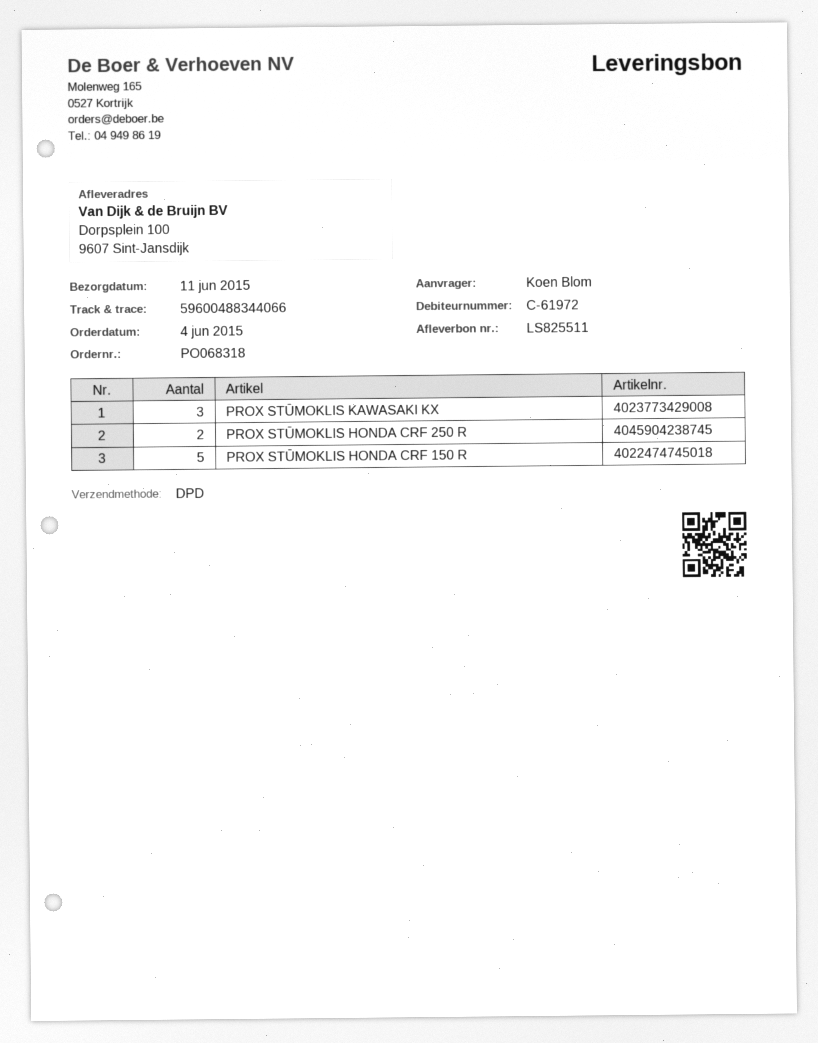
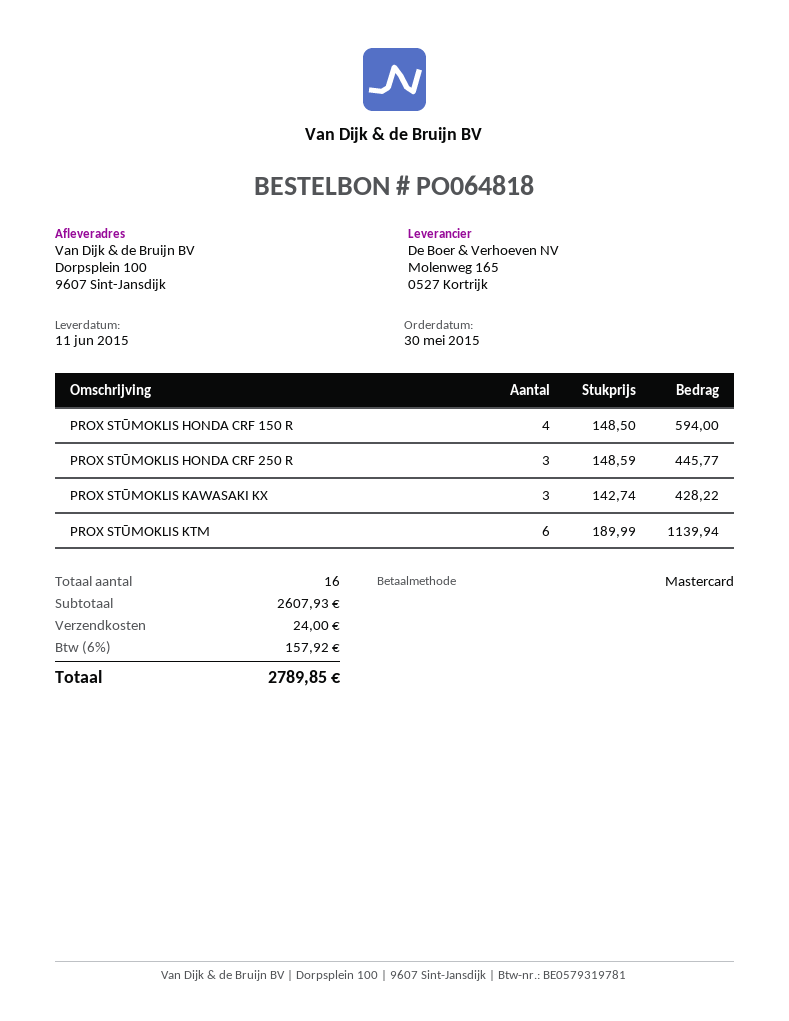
order number: PO068318 -> PO064818
order date: 2015-06-04 -> 2015-05-30
PROX STŪMOKLIS HONDA CRF 250 R: 2 -> 3
PROX STŪMOKLIS HONDA CRF 150 R: 5 -> 4
PROX STŪMOKLIS KTM: none -> 6

